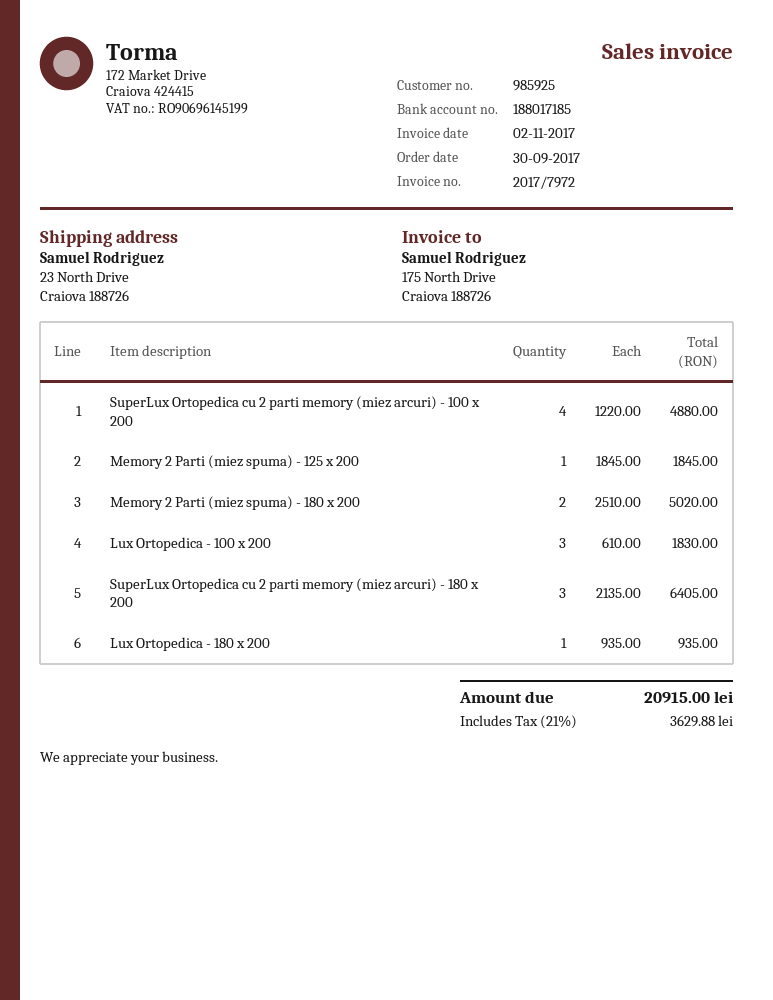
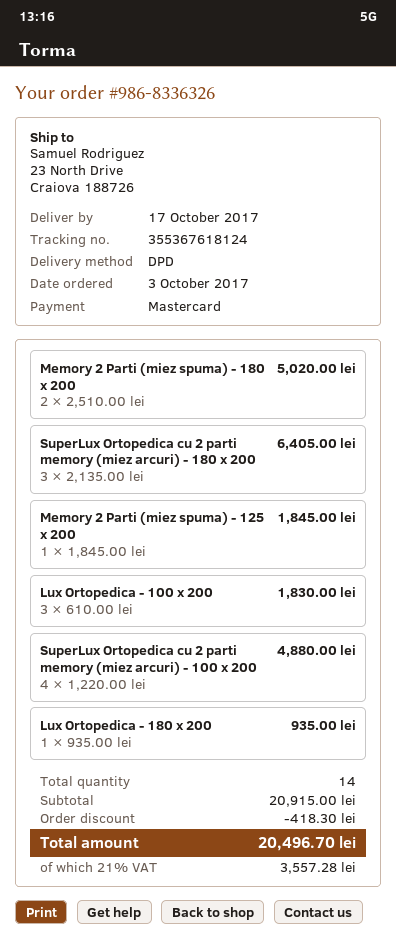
order date: 2017-09-30 -> 2017-10-03
discount: none -> 418.30
tax: 21% = 3629.88 -> 21% = 3557.28
total: 20915.00 -> 20496.70

